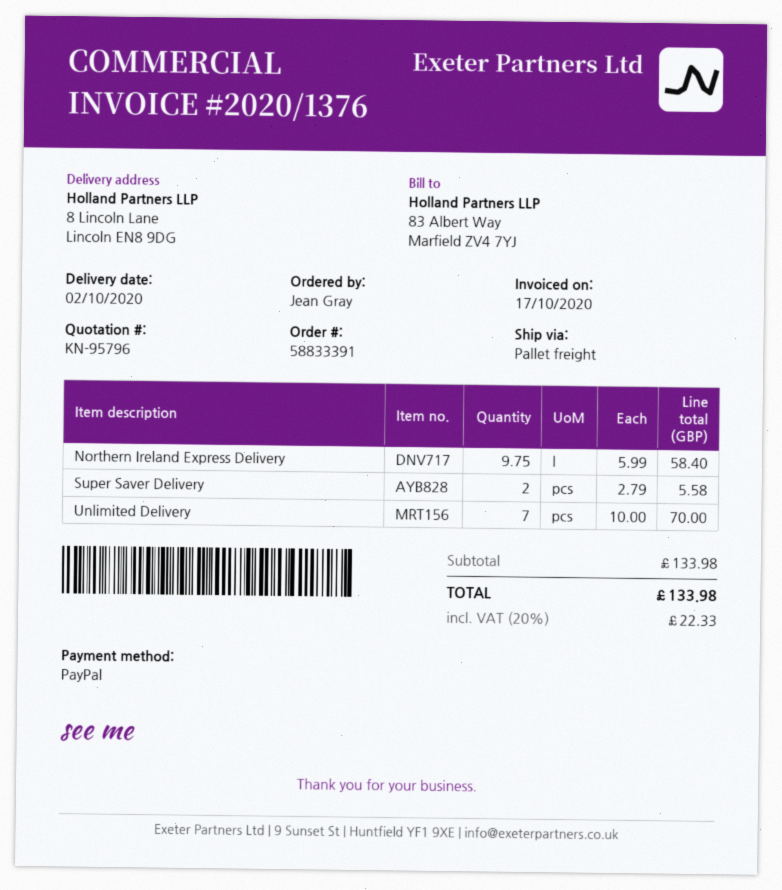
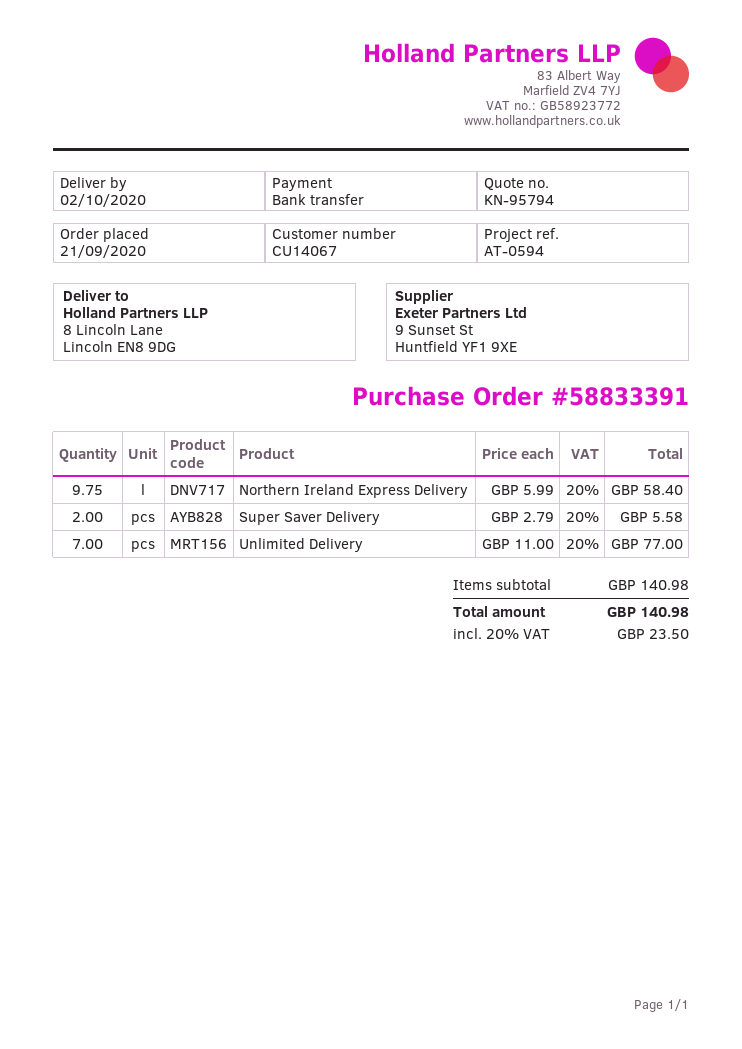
quote number: KN-95796 -> KN-95794
payment method: PayPal -> bank transfer
Unlimited Delivery: 7 x 10.00 = 70.00 -> 7 x 11.00 = 77.00
subtotal: 133.98 -> 140.98
tax: 20% = 22.33 -> 20% = 23.50
total: 133.98 -> 140.98

